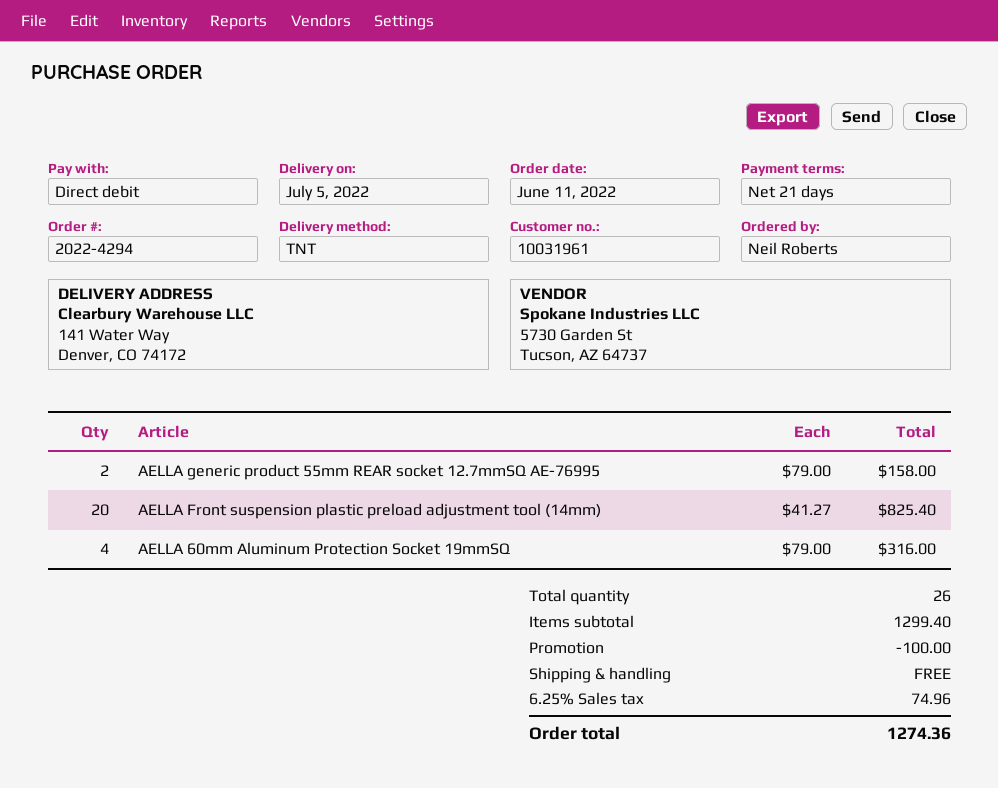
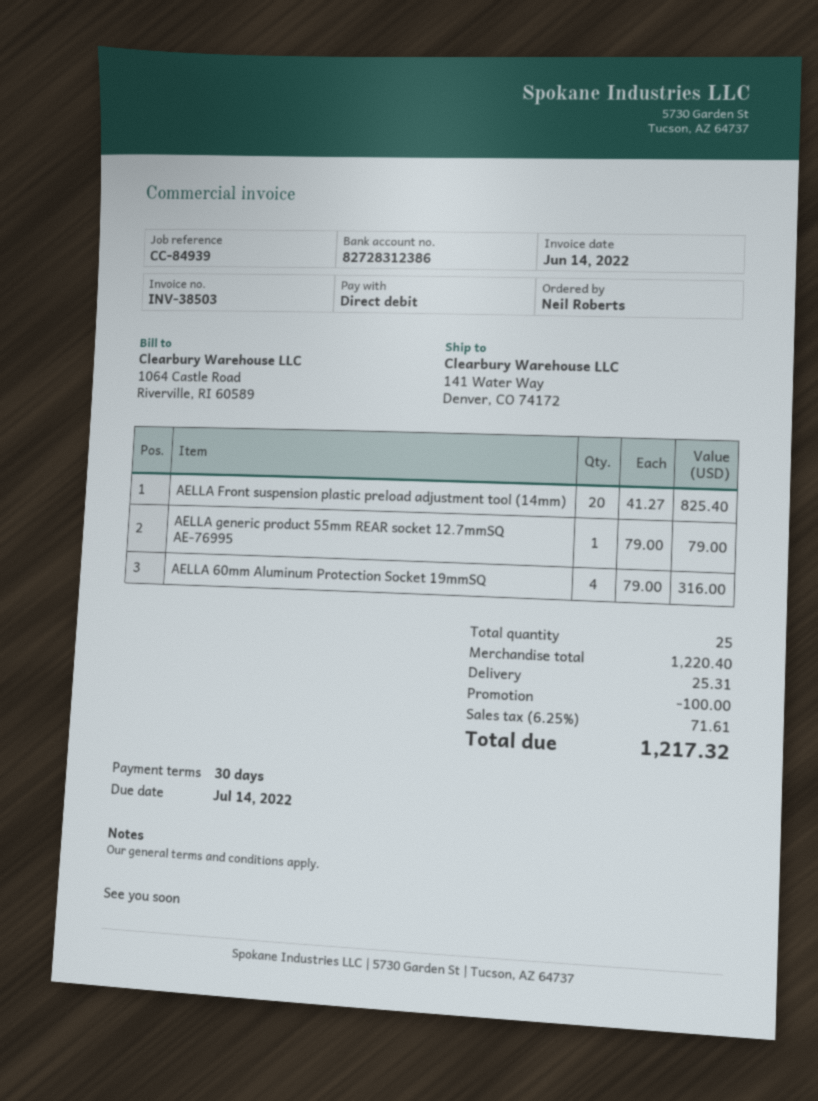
payment terms: 21 days -> 30 days
AELLA generic product 55mm REAR socket 12.7mmSQ AE-76995: 2 x 79.00 = 158.00 -> 1 x 79.00 = 79.00
total quantity: 26 -> 25
subtotal: 1299.40 -> 1220.40
shipping: 0.00 -> 25.31
tax: 6.25% = 74.96 -> 6.25% = 71.61
total: 1274.36 -> 1217.32

